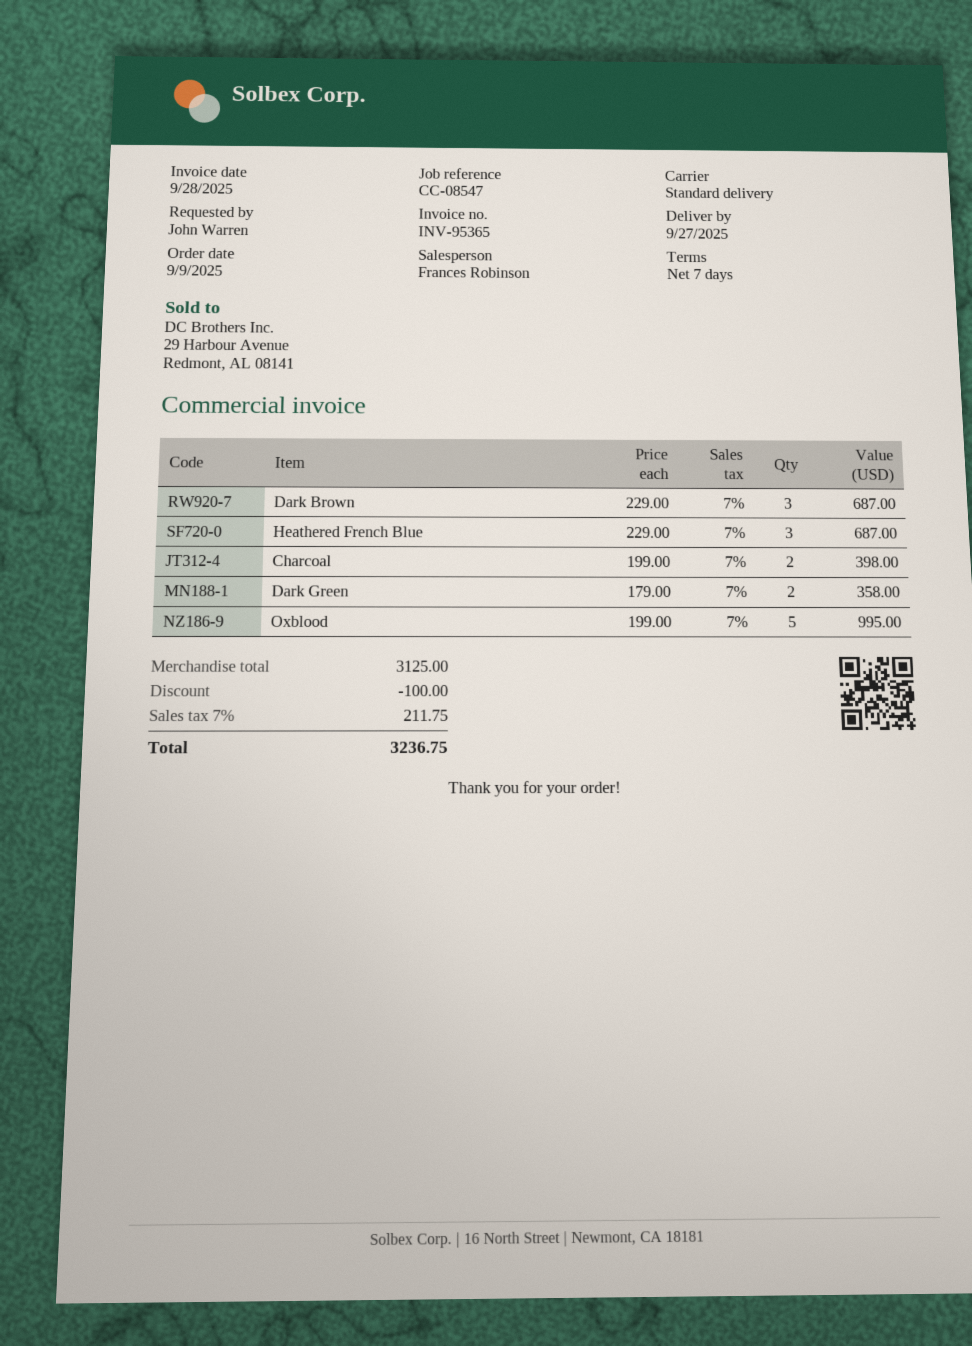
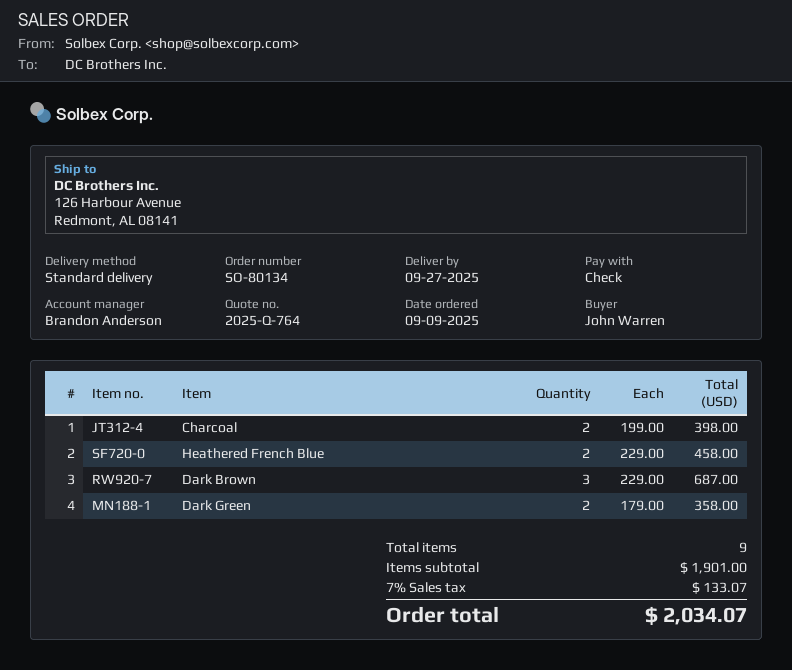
sales rep: Frances Robinson -> Brandon Anderson
Heathered French Blue: 3 x 229.00 = 687.00 -> 2 x 229.00 = 458.00
Oxblood: 5 x 199.00 = 995.00 -> none
subtotal: 3125.00 -> 1901.00
discount: 100.00 -> none
tax: 7% = 211.75 -> 7% = 133.07
total: 3236.75 -> 2034.07

